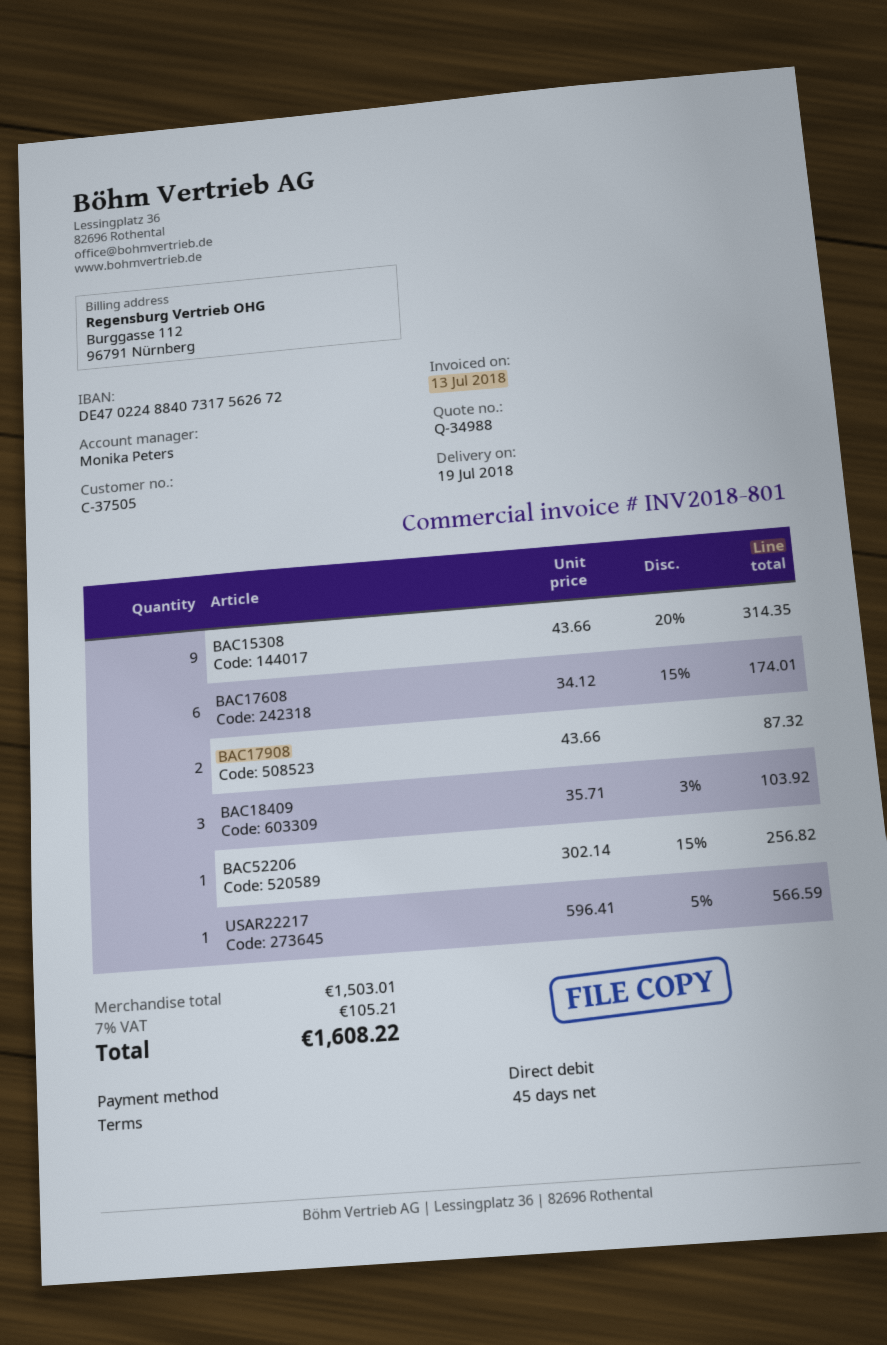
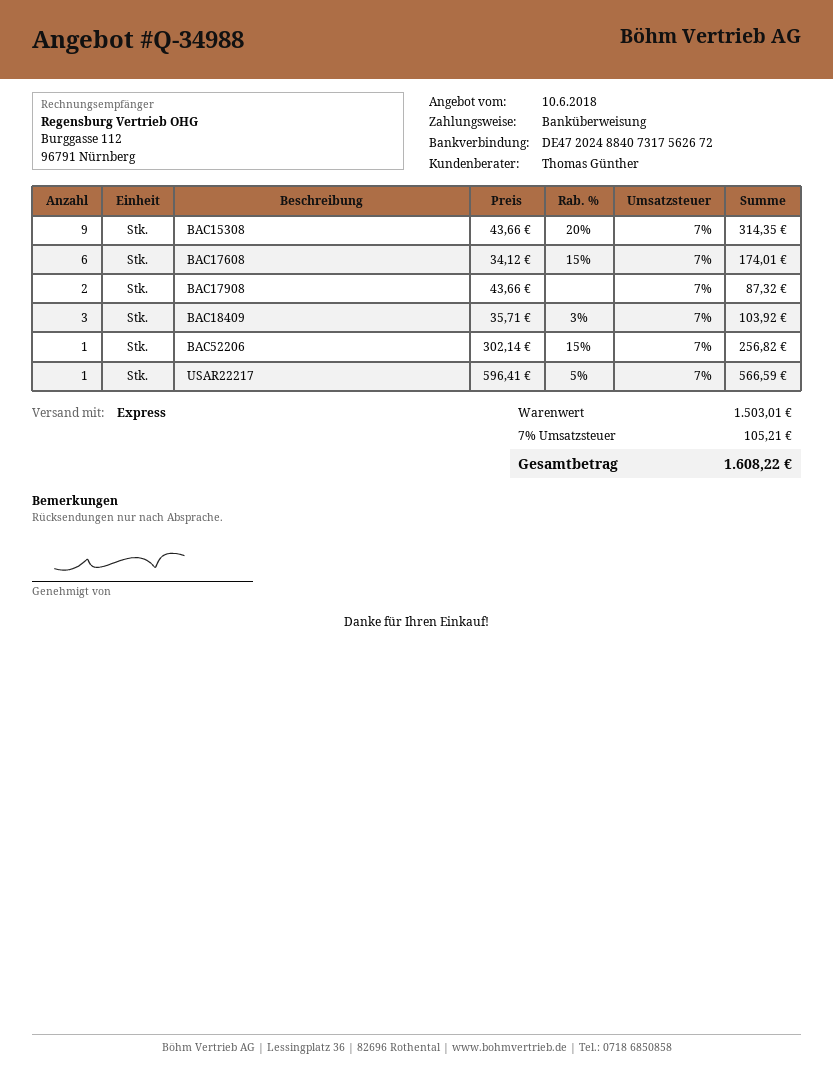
sales rep: Monika Peters -> Thomas Günther
payment method: direct debit -> bank transfer
bank account: DE47022488407317562672 -> DE47202488407317562672

